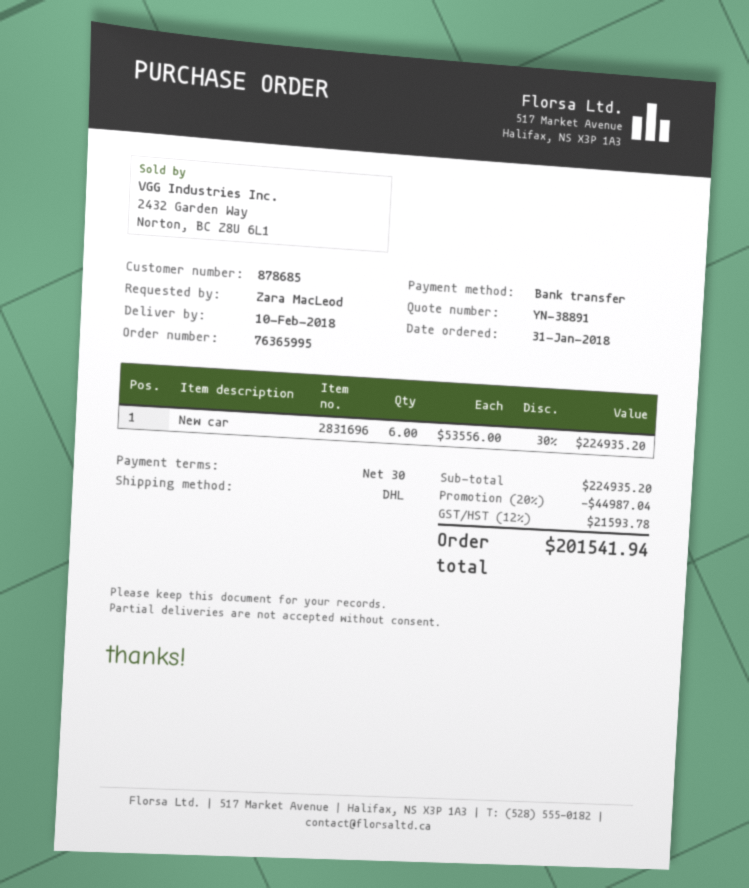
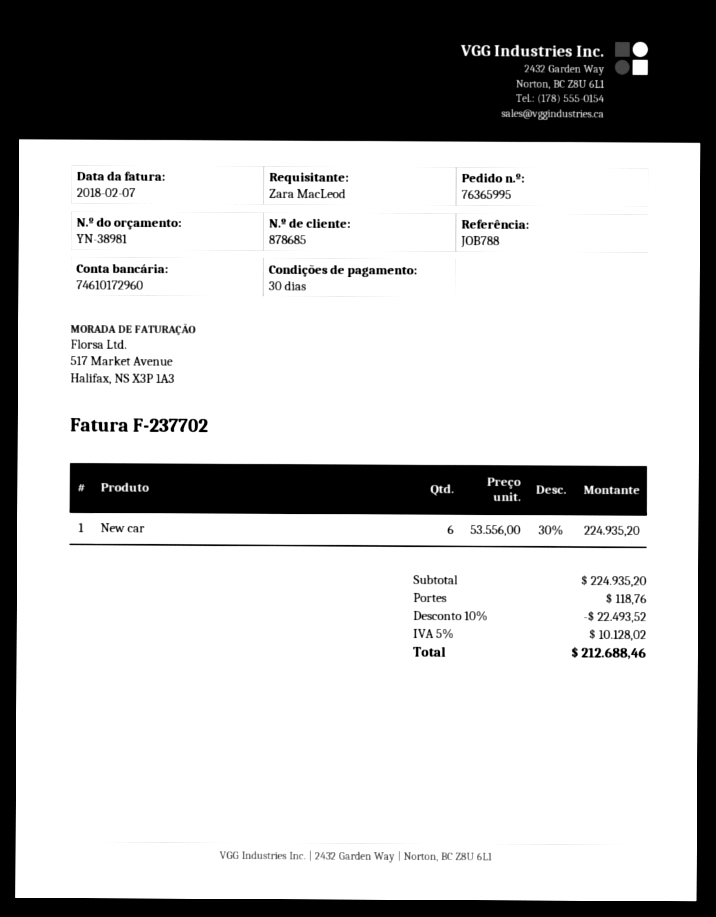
quote number: YN-38891 -> YN-38981
discount: 20% = 44987.04 -> 10% = 22493.52
shipping: none -> 118.76
tax: 12% = 21593.78 -> 5% = 10128.02
total: 201541.94 -> 212688.46

